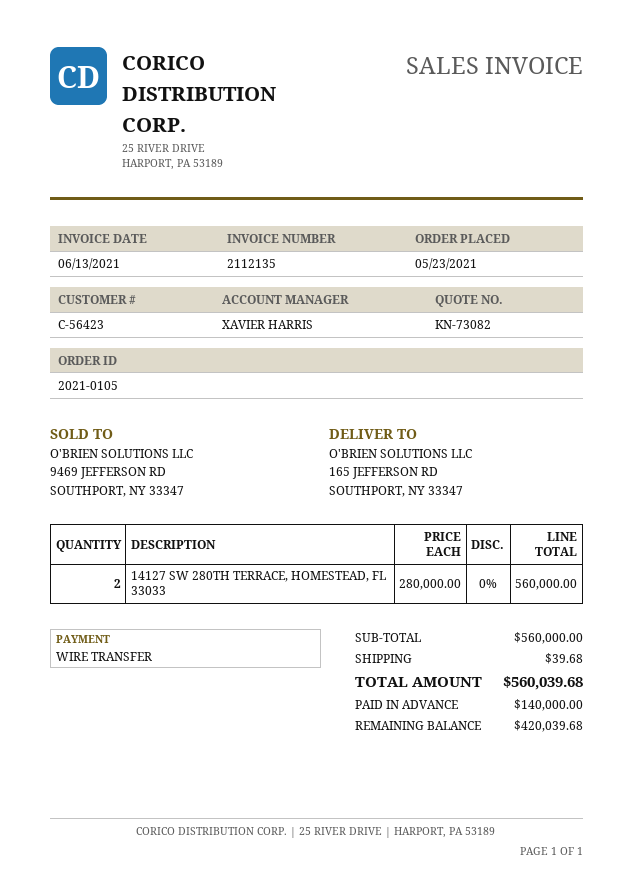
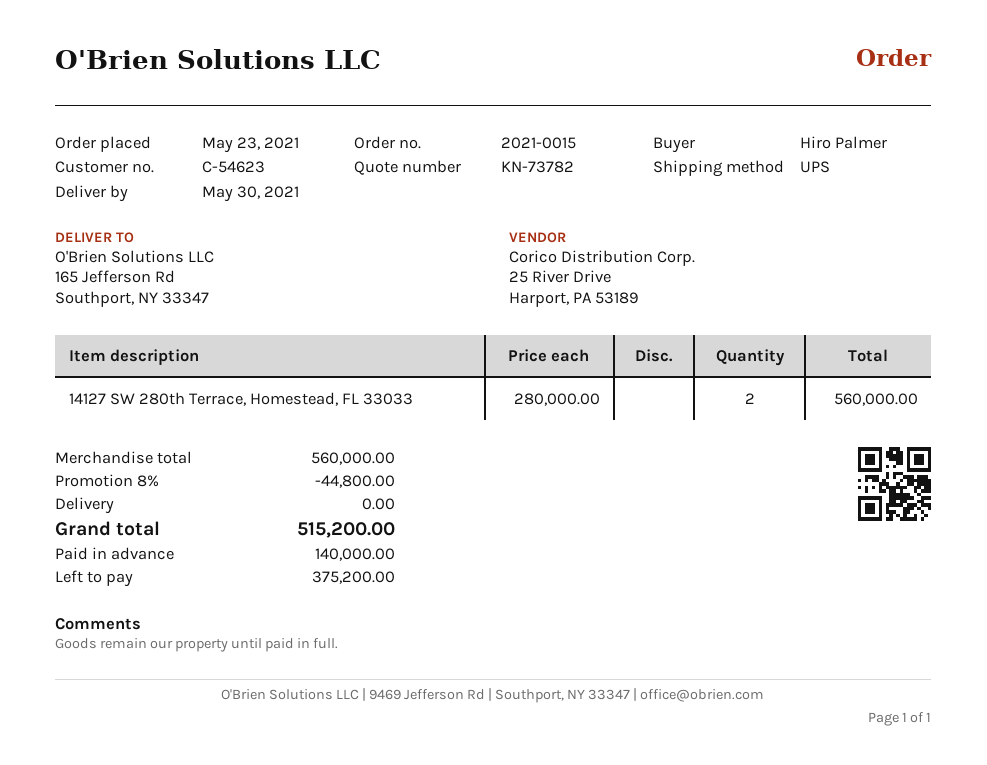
quote number: KN-73082 -> KN-73782
order number: 2021-0105 -> 2021-0015
customer number: C-56423 -> C-54623
discount: none -> 8% = 44800.00
shipping: 39.68 -> 0.00
total: 560039.68 -> 515200.00
balance: 420039.68 -> 375200.00

